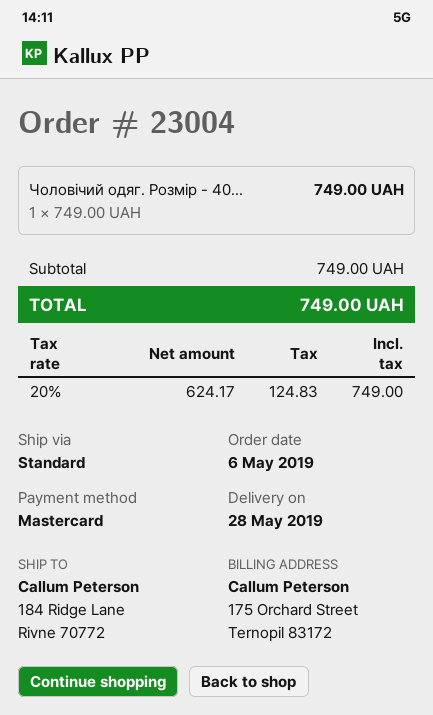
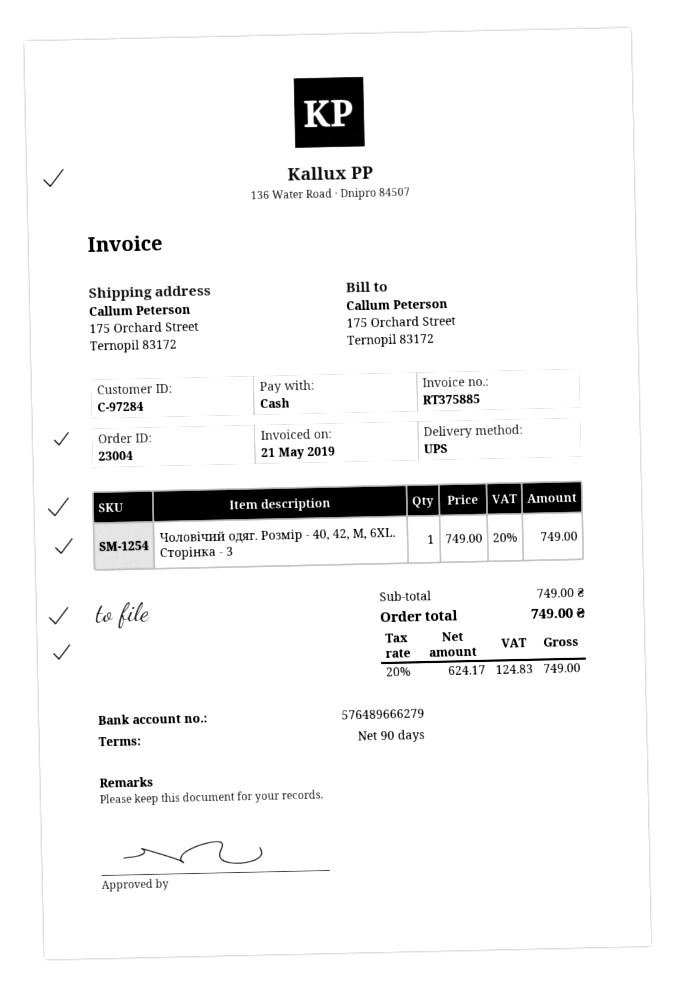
payment method: Mastercard -> cash
shipping method: standard -> UPS
ship to: 184 Ridge Lane, Rivne 70772 -> 175 Orchard Street, Ternopil 83172

